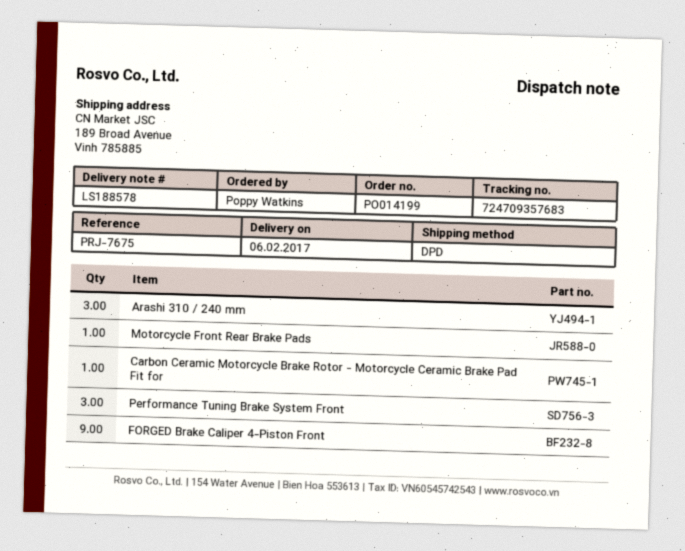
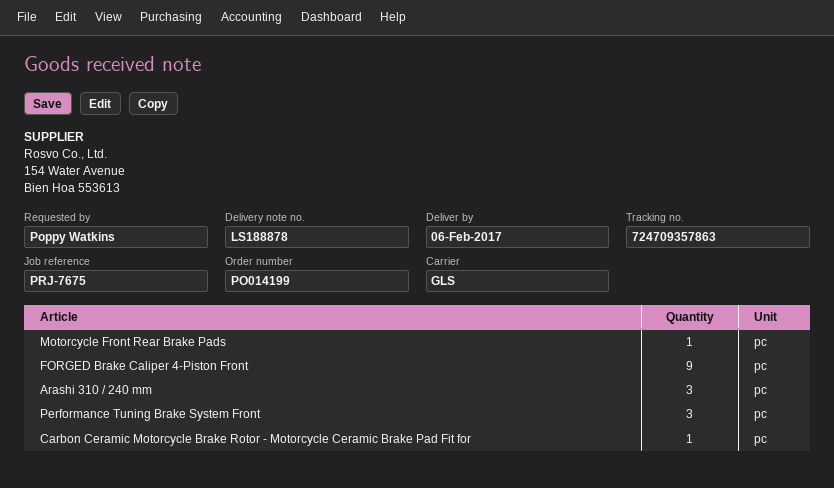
delivery note number: LS188578 -> LS188878
shipping method: DPD -> GLS
tracking number: 724709357683 -> 724709357863

